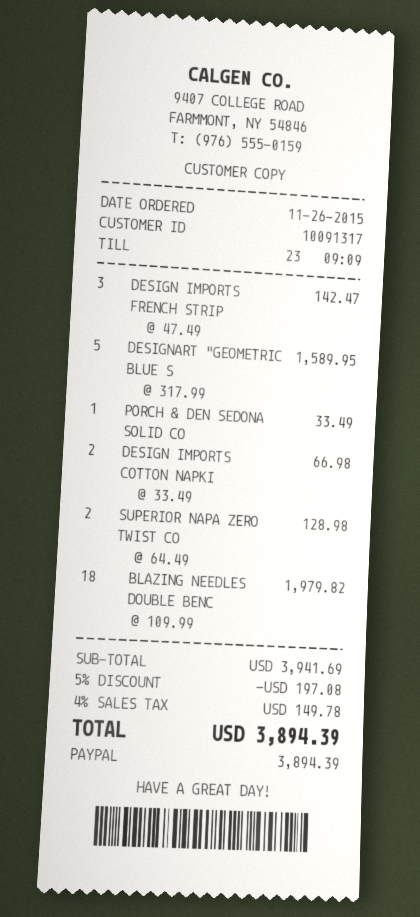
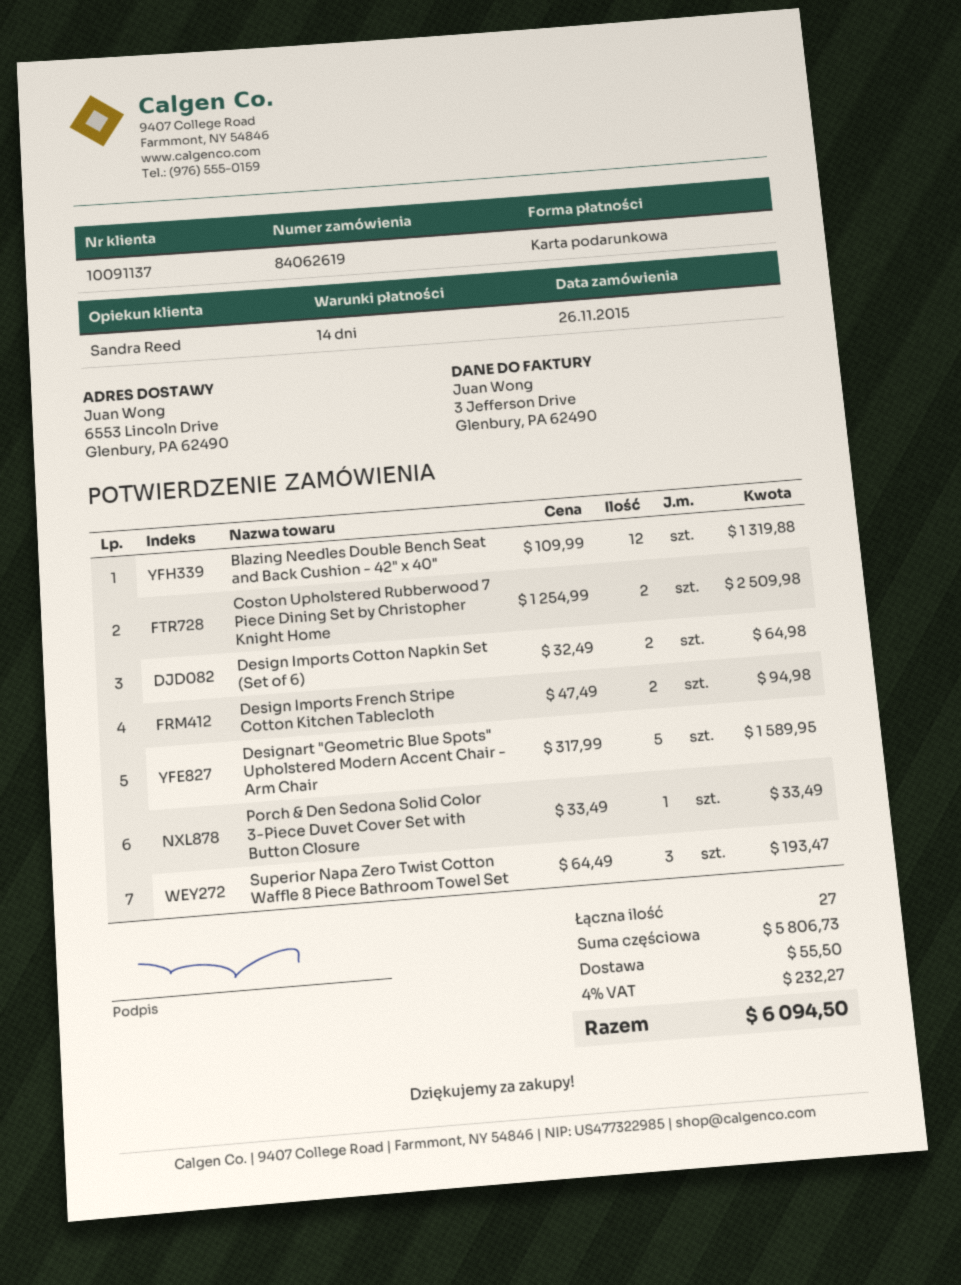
customer number: 10091317 -> 10091137
payment method: PayPal -> gift card
DESIGN IMPORTS FRENCH STRIP: 3 x 47.49 = 142.47 -> 2 x 47.49 = 94.98
DESIGN IMPORTS COTTON NAPKI: 2 x 33.49 = 66.98 -> 2 x 32.49 = 64.98
SUPERIOR NAPA ZERO TWIST CO: 2 x 64.49 = 128.98 -> 3 x 64.49 = 193.47
BLAZING NEEDLES DOUBLE BENC: 18 x 109.99 = 1979.82 -> 12 x 109.99 = 1319.88
Coston Upholstered Rubberwood 7 Piece Dining Set by Christopher Knight Home: none -> 2 x 1254.99 = 2509.98
subtotal: 3941.69 -> 5806.73
discount: 5% = 197.08 -> none
shipping: none -> 55.50
tax: 4% = 149.78 -> 4% = 232.27
total: 3894.39 -> 6094.50

